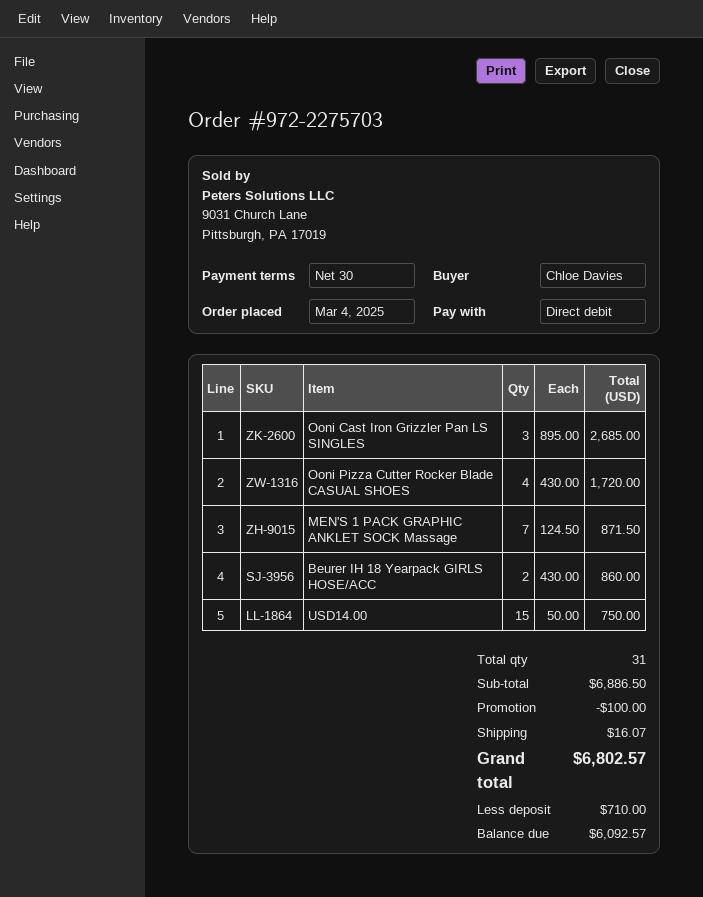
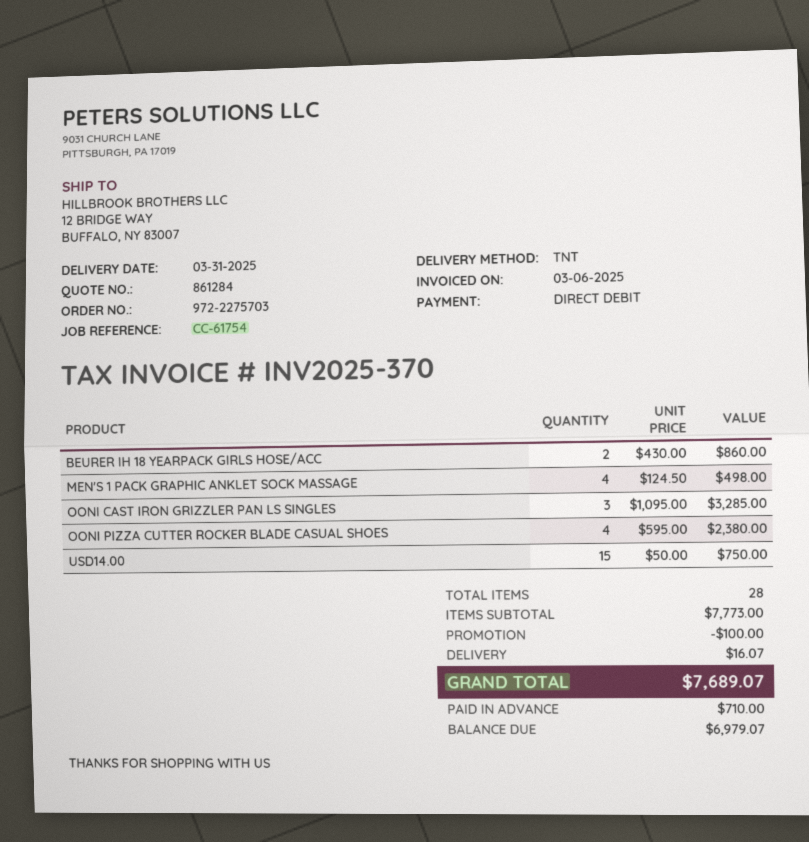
Ooni Cast Iron Grizzler Pan LS SINGLES: 3 x 895.00 = 2685.00 -> 3 x 1095.00 = 3285.00
Ooni Pizza Cutter Rocker Blade CASUAL SHOES: 4 x 430.00 = 1720.00 -> 4 x 595.00 = 2380.00
MEN'S 1 PACK GRAPHIC ANKLET SOCK Massage: 7 x 124.50 = 871.50 -> 4 x 124.50 = 498.00
total quantity: 31 -> 28
subtotal: 6886.50 -> 7773.00
total: 6802.57 -> 7689.07
balance: 6092.57 -> 6979.07

